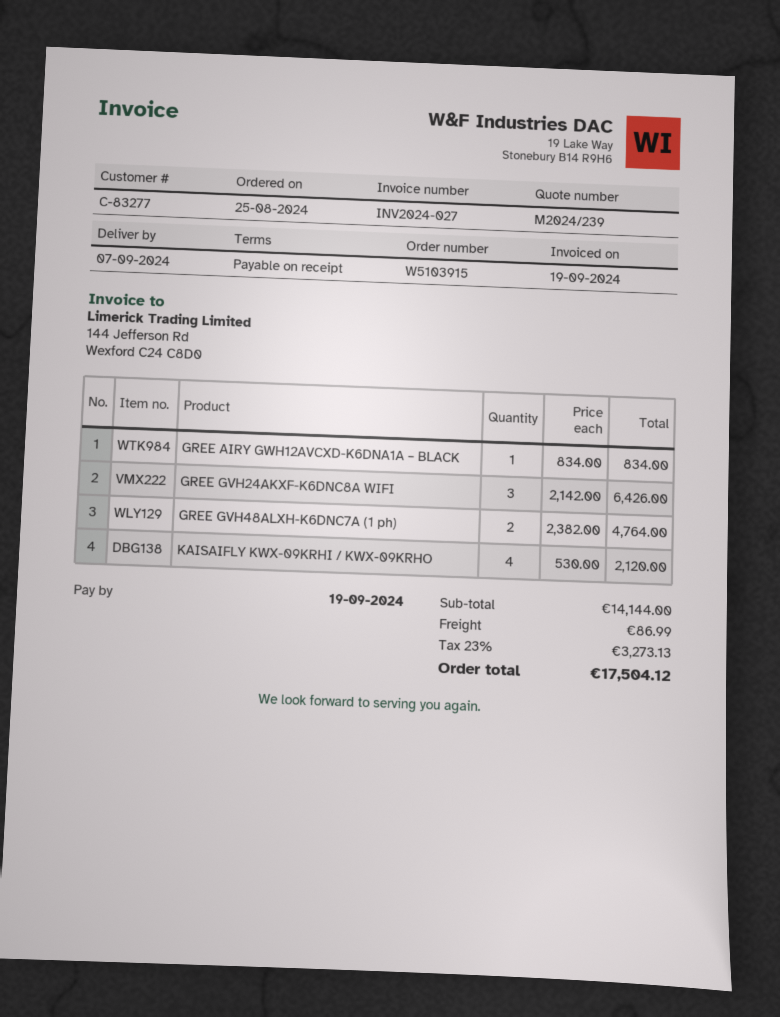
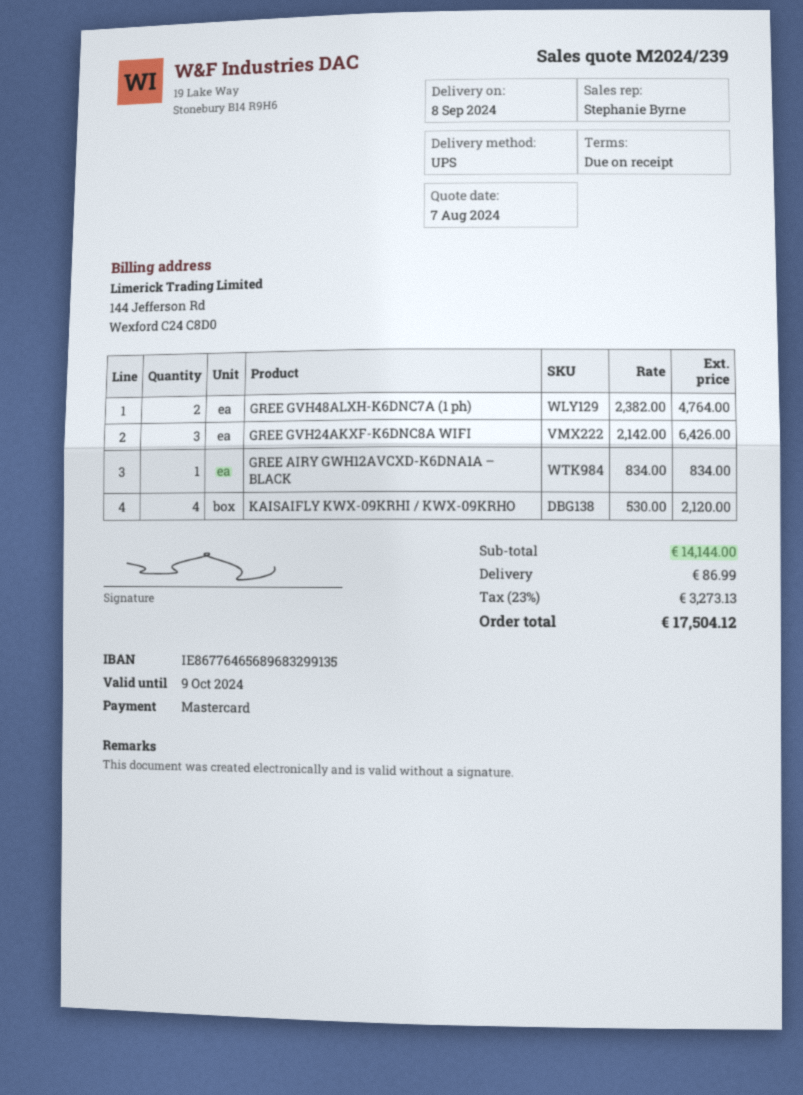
delivery date: 2024-09-07 -> 2024-09-08

